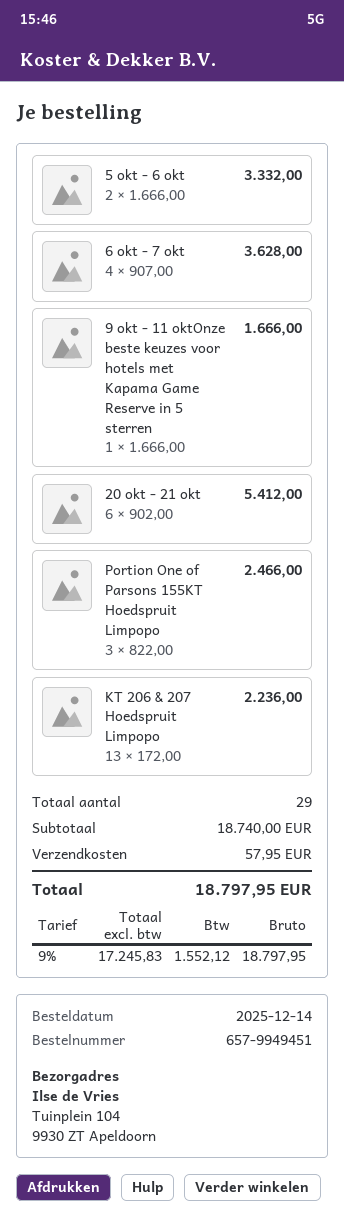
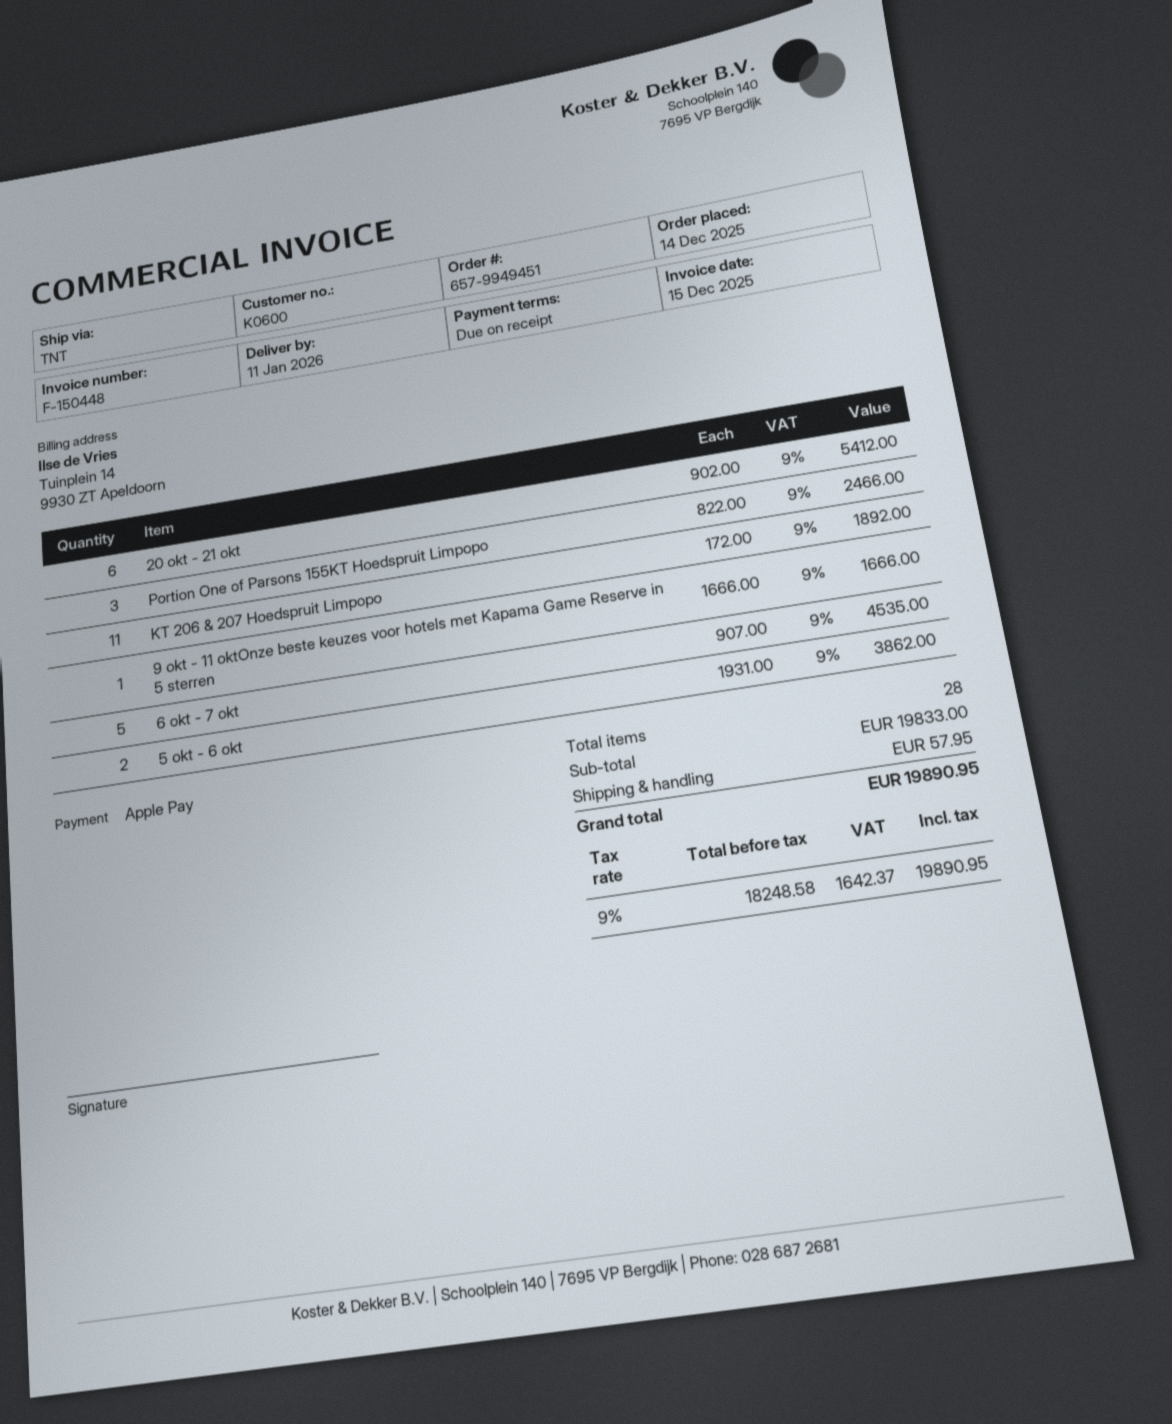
5 okt - 6 okt: 2 x 1666.00 = 3332.00 -> 2 x 1931.00 = 3862.00
6 okt - 7 okt: 4 x 907.00 = 3628.00 -> 5 x 907.00 = 4535.00
KT 206 & 207 Hoedspruit Limpopo: 13 x 172.00 = 2236.00 -> 11 x 172.00 = 1892.00
total quantity: 29 -> 28
subtotal: 18740.00 -> 19833.00
net: 17245.83 -> 18248.58
tax: 9% = 1552.12 -> 9% = 1642.37
total: 18797.95 -> 19890.95

